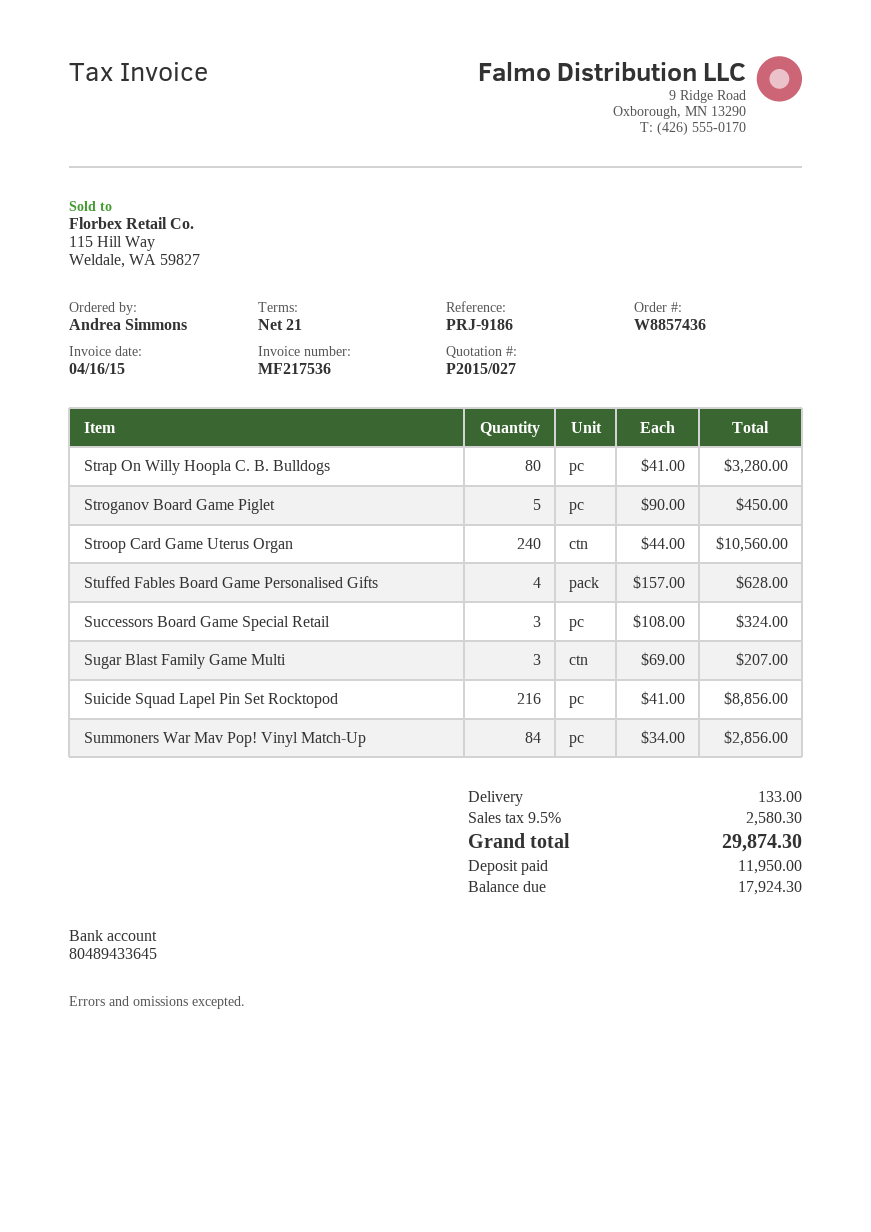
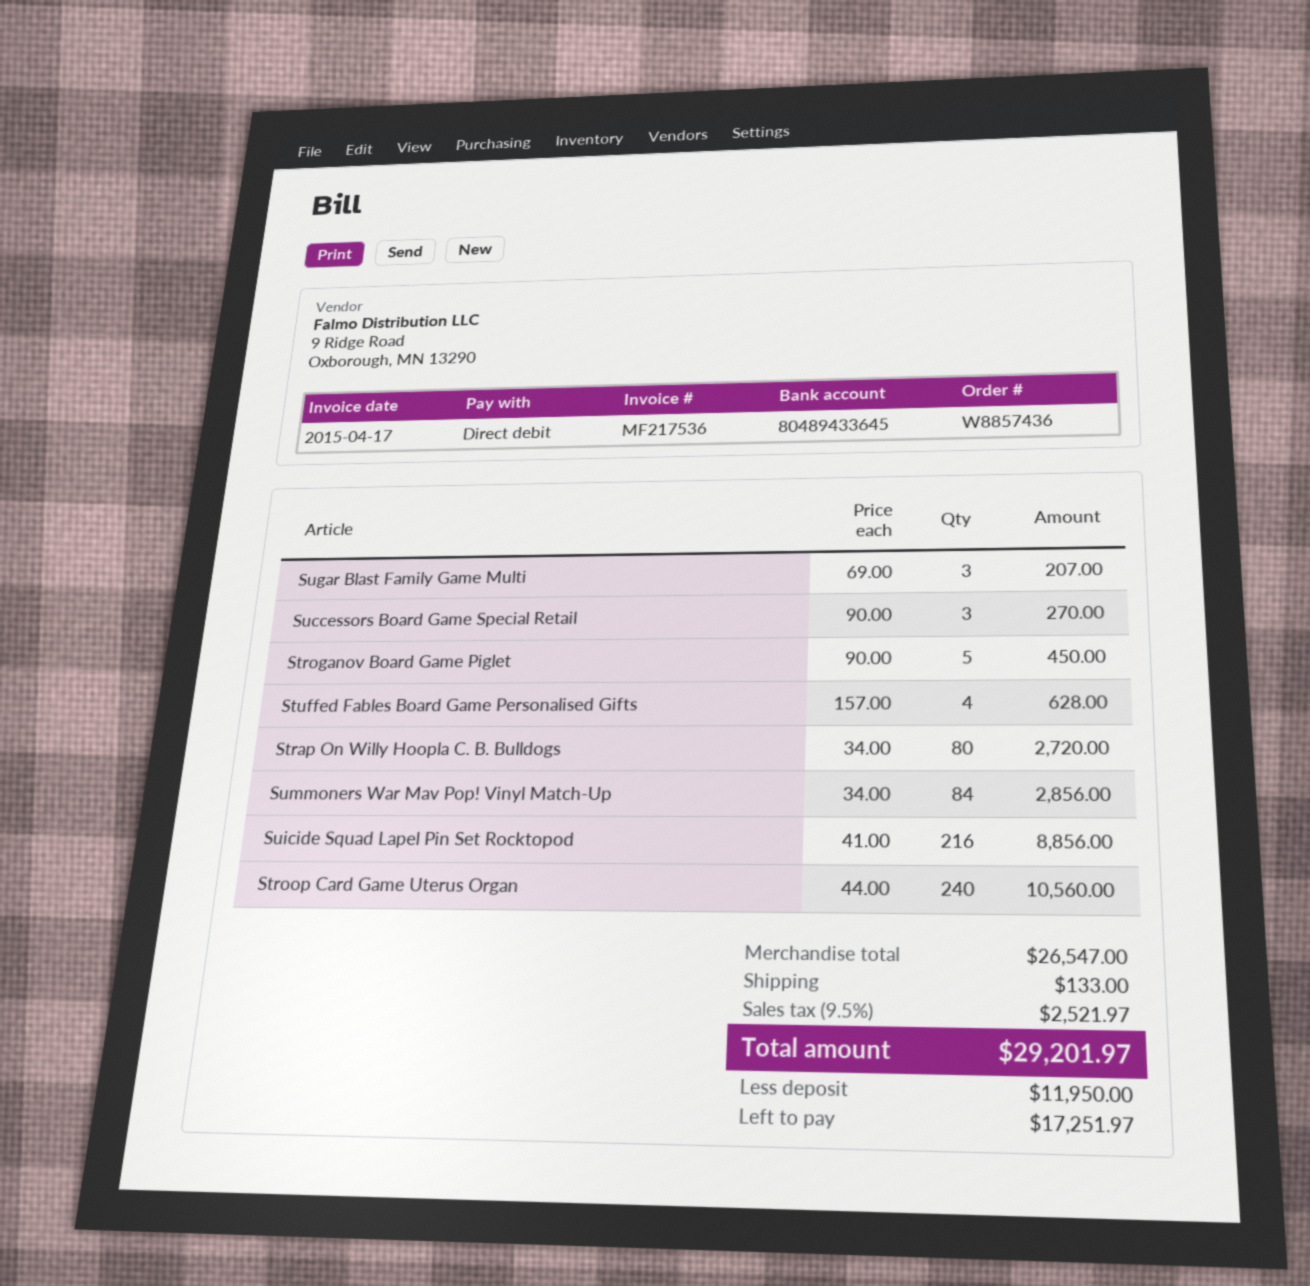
invoice date: 2015-04-16 -> 2015-04-17
Strap On Willy Hoopla C. B. Bulldogs: 80 x 41.00 = 3280.00 -> 80 x 34.00 = 2720.00
Successors Board Game Special Retail: 3 x 108.00 = 324.00 -> 3 x 90.00 = 270.00
tax: 9.5% = 2580.30 -> 9.5% = 2521.97
total: 29874.30 -> 29201.97
balance: 17924.30 -> 17251.97

